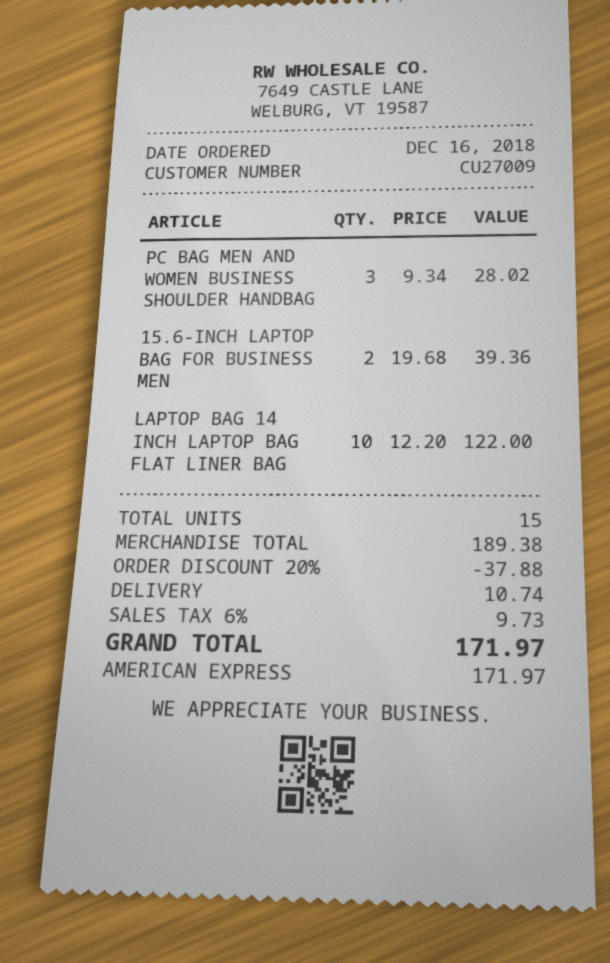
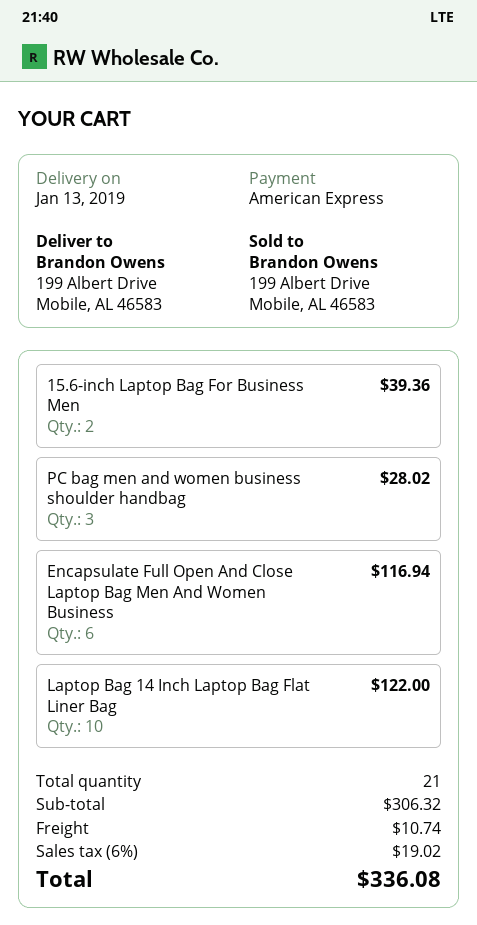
Encapsulate Full Open And Close Laptop Bag Men And Women Business: none -> 6 for 116.94
total quantity: 15 -> 21
subtotal: 189.38 -> 306.32
discount: 20% = 37.88 -> none
tax: 6% = 9.73 -> 6% = 19.02
total: 171.97 -> 336.08

